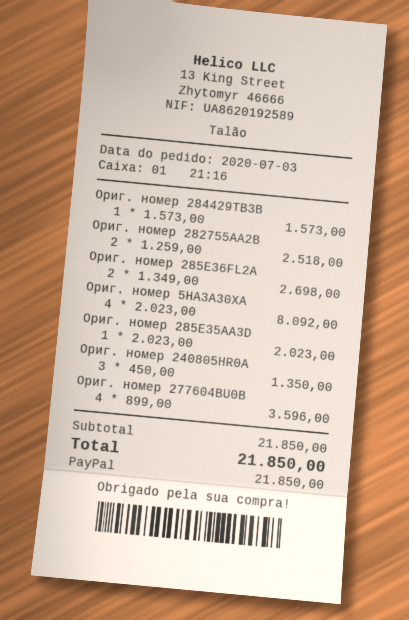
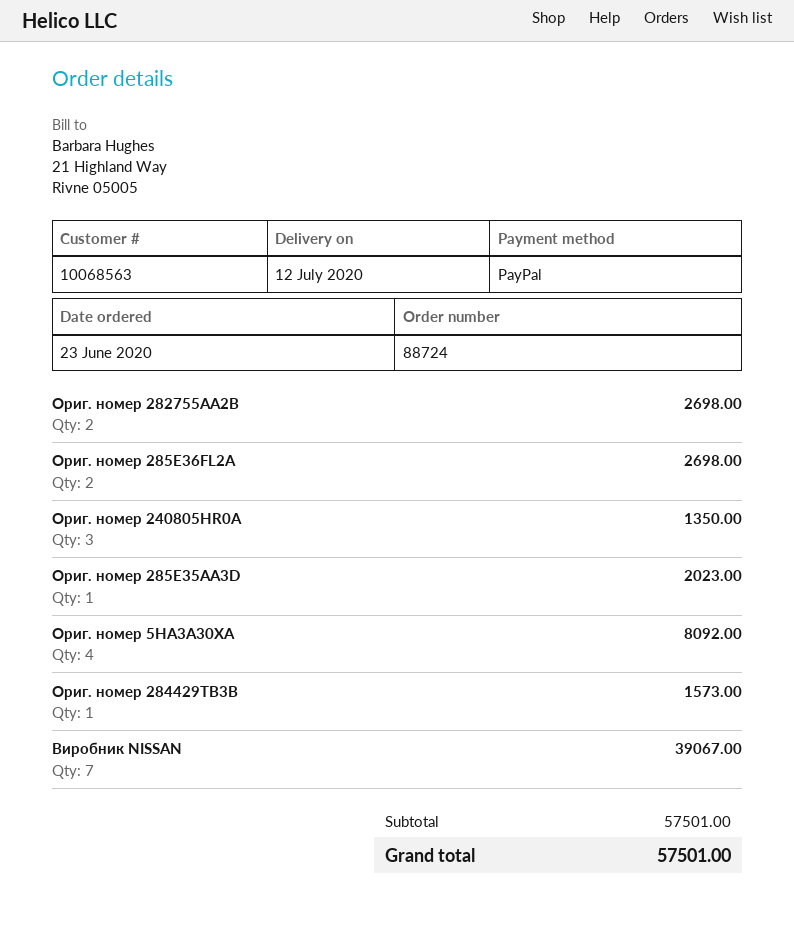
order date: 2020-07-03 -> 2020-06-23
Ориг. номер 282755AA2B: 2 for 2518.00 -> 2 for 2698.00
Ориг. номер 277604BU0B: 4 for 3596.00 -> none
Виробник NISSAN: none -> 7 for 39067.00
subtotal: 21850.00 -> 57501.00
total: 21850.00 -> 57501.00

